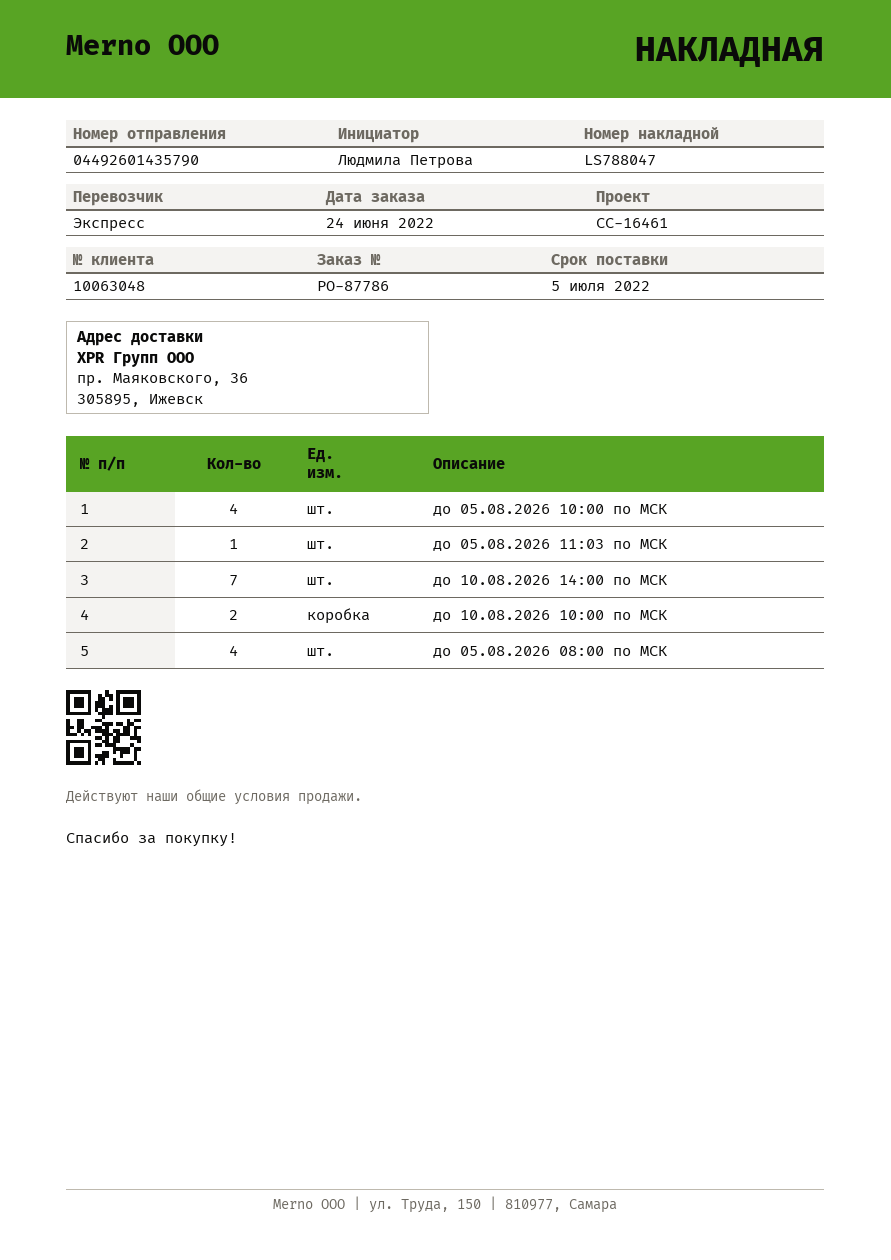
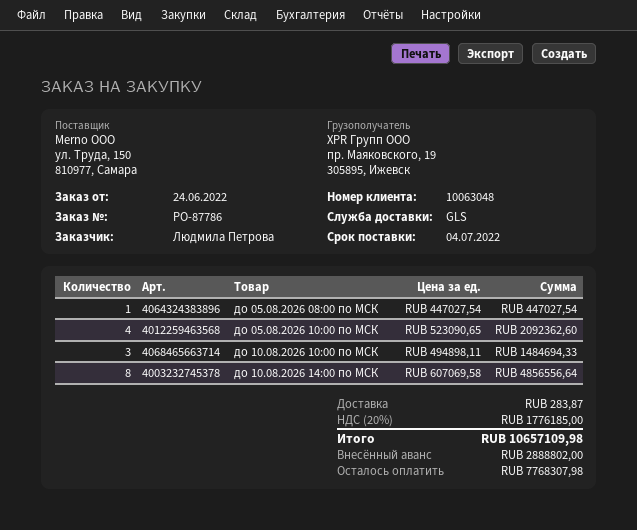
delivery date: 2022-07-05 -> 2022-07-04
shipping method: express -> GLS
ship to: пр. Маяковского, 36, 305895, Ижевск -> пр. Маяковского, 19, 305895, Ижевск
до 05.08.2026 11:03 по МСК: 1 -> none
до 10.08.2026 14:00 по МСК: 7 -> 8
до 10.08.2026 10:00 по МСК: 2 -> 3
до 05.08.2026 08:00 по МСК: 4 -> 1

